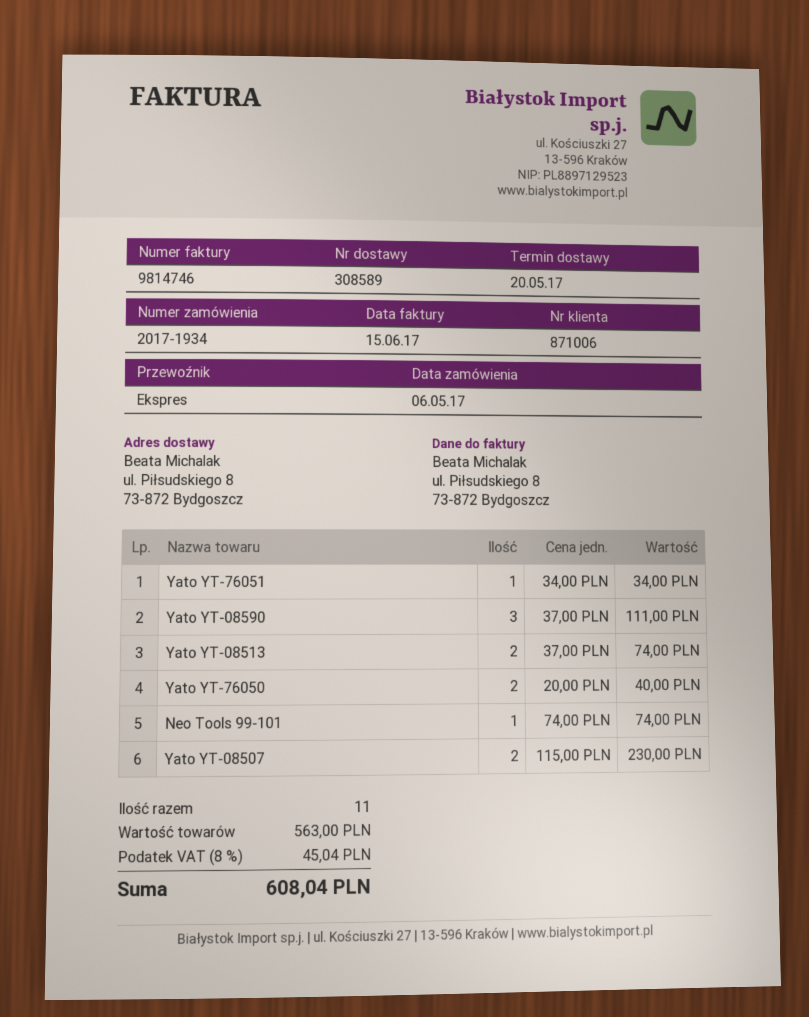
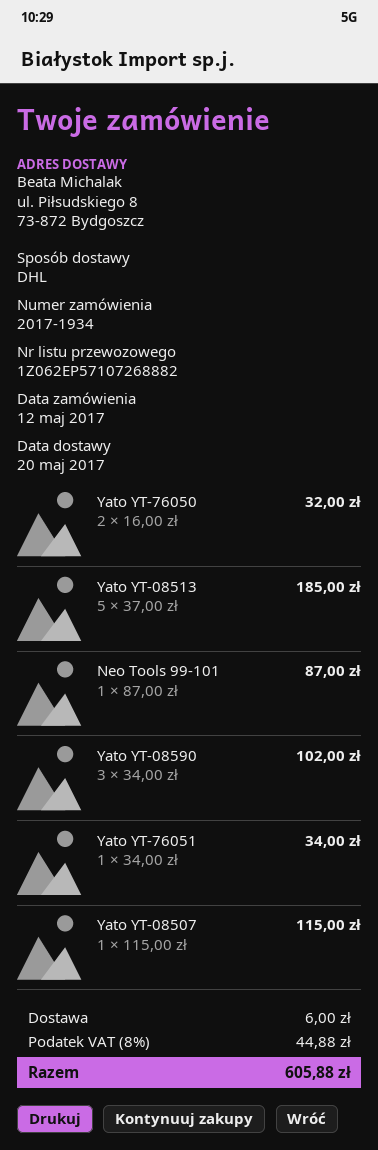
order date: 2017-05-06 -> 2017-05-12
shipping method: express -> DHL
Yato YT-08590: 3 x 37.00 = 111.00 -> 3 x 34.00 = 102.00
Yato YT-08513: 2 x 37.00 = 74.00 -> 5 x 37.00 = 185.00
Yato YT-76050: 2 x 20.00 = 40.00 -> 2 x 16.00 = 32.00
Neo Tools 99-101: 1 x 74.00 = 74.00 -> 1 x 87.00 = 87.00
Yato YT-08507: 2 x 115.00 = 230.00 -> 1 x 115.00 = 115.00
shipping: none -> 6.00
tax: 8% = 45.04 -> 8% = 44.88
total: 608.04 -> 605.88

